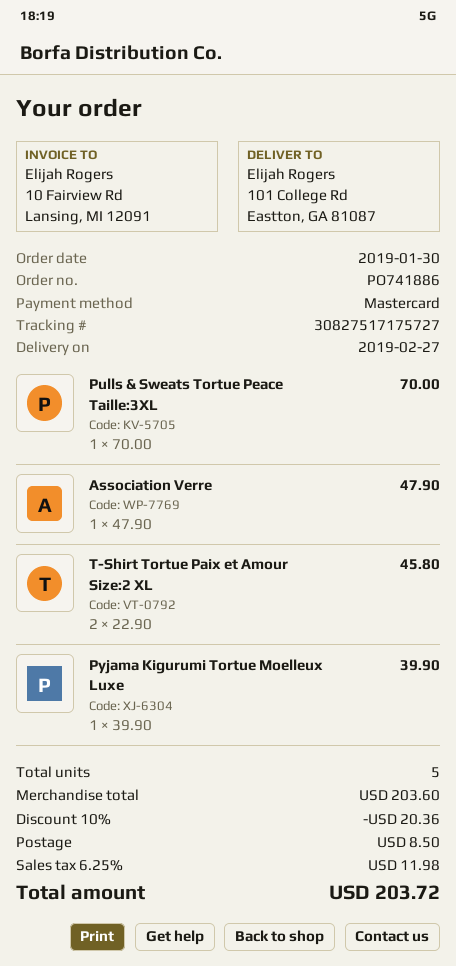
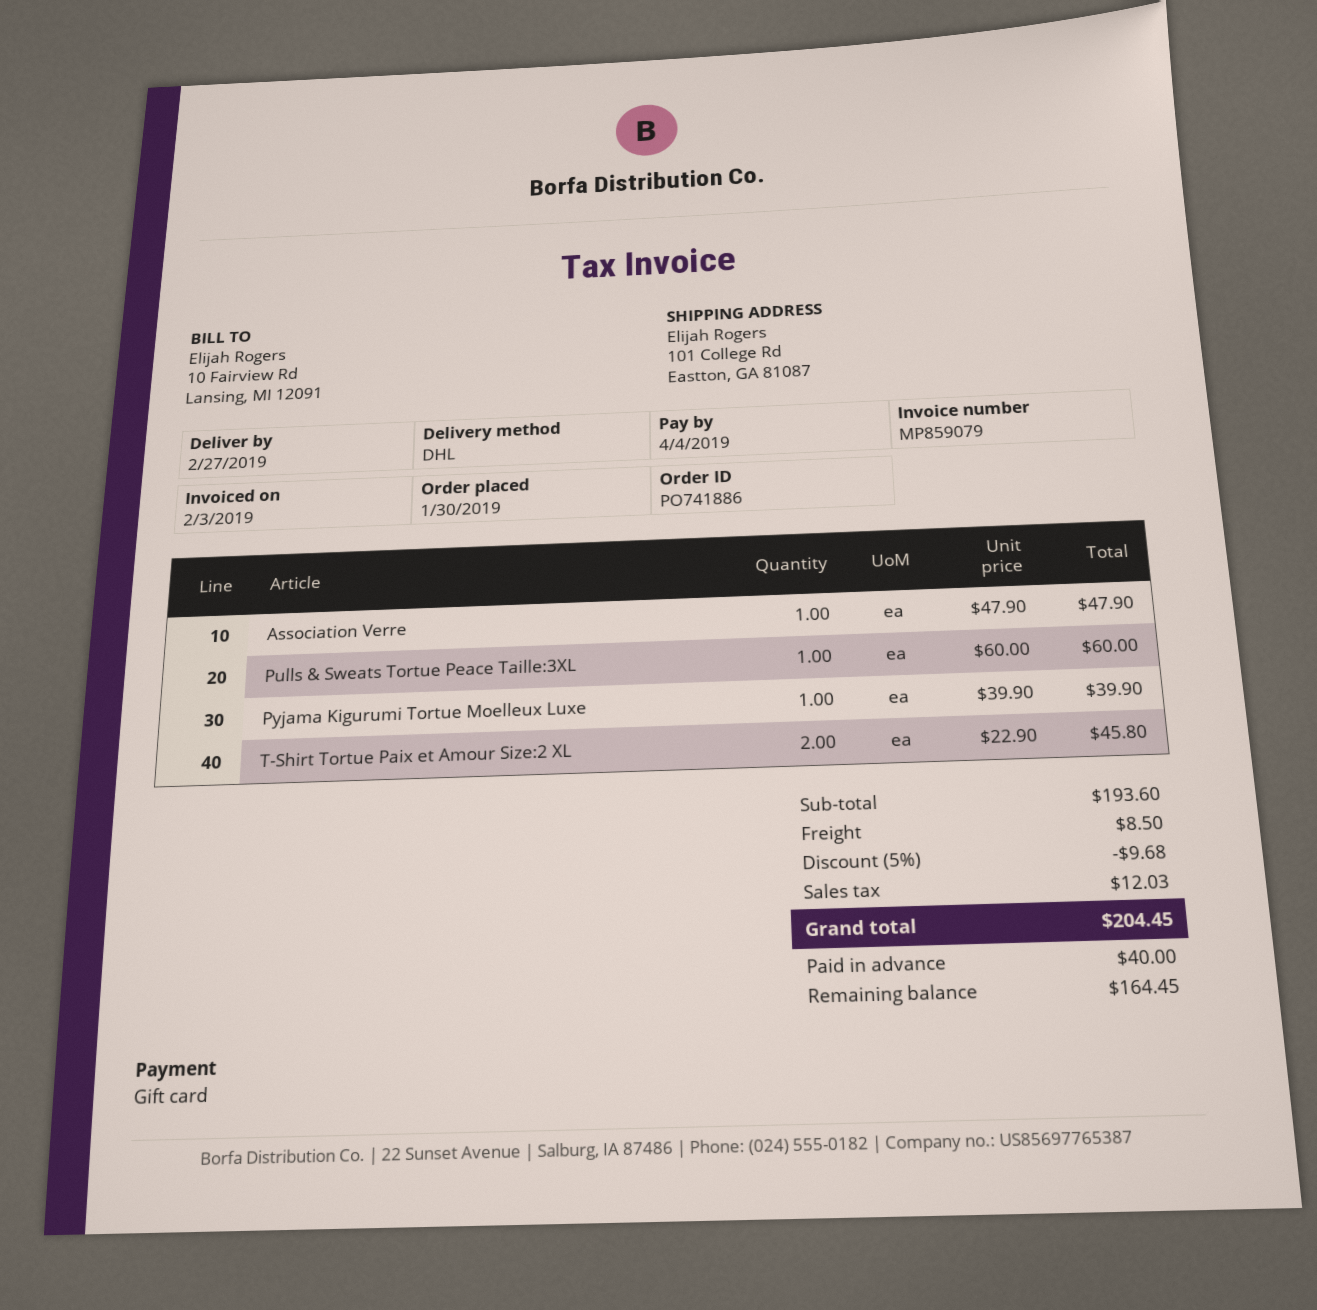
payment method: Mastercard -> gift card
Pulls & Sweats Tortue Peace Taille:3XL: 1 x 70.00 = 70.00 -> 1 x 60.00 = 60.00
subtotal: 203.60 -> 193.60
discount: 10% = 20.36 -> 5% = 9.68
tax: 11.98 -> 12.03
total: 203.72 -> 204.45

